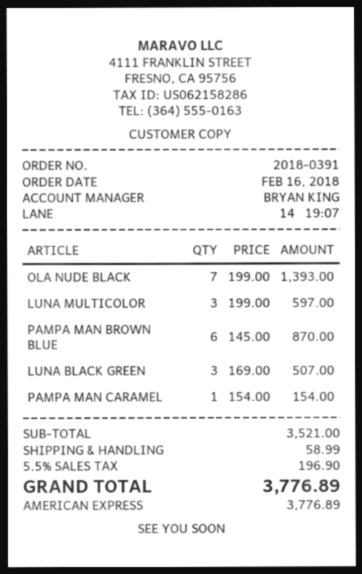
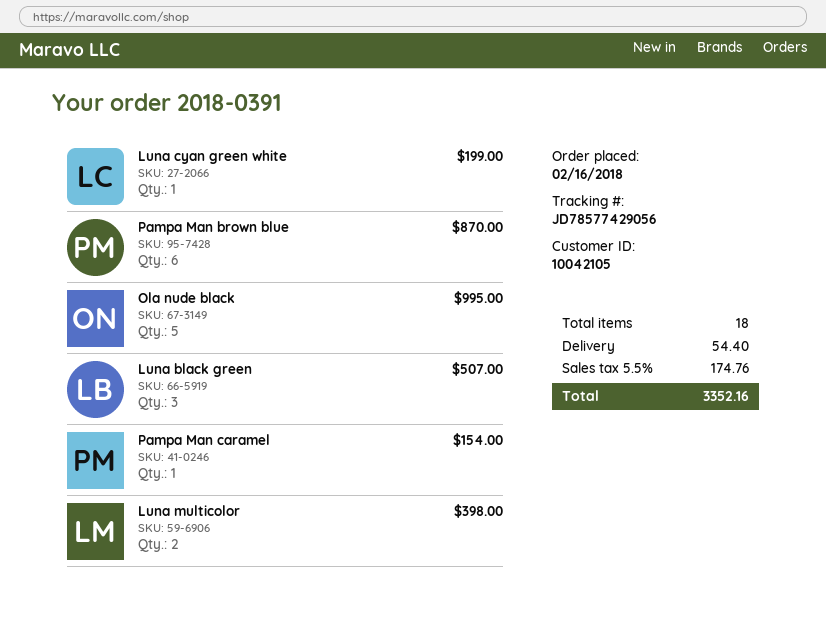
OLA NUDE BLACK: 7 for 1393.00 -> 5 for 995.00
LUNA MULTICOLOR: 3 for 597.00 -> 2 for 398.00
Luna cyan green white: none -> 1 for 199.00
shipping: 58.99 -> 54.40
tax: 5.5% = 196.90 -> 5.5% = 174.76
total: 3776.89 -> 3352.16

